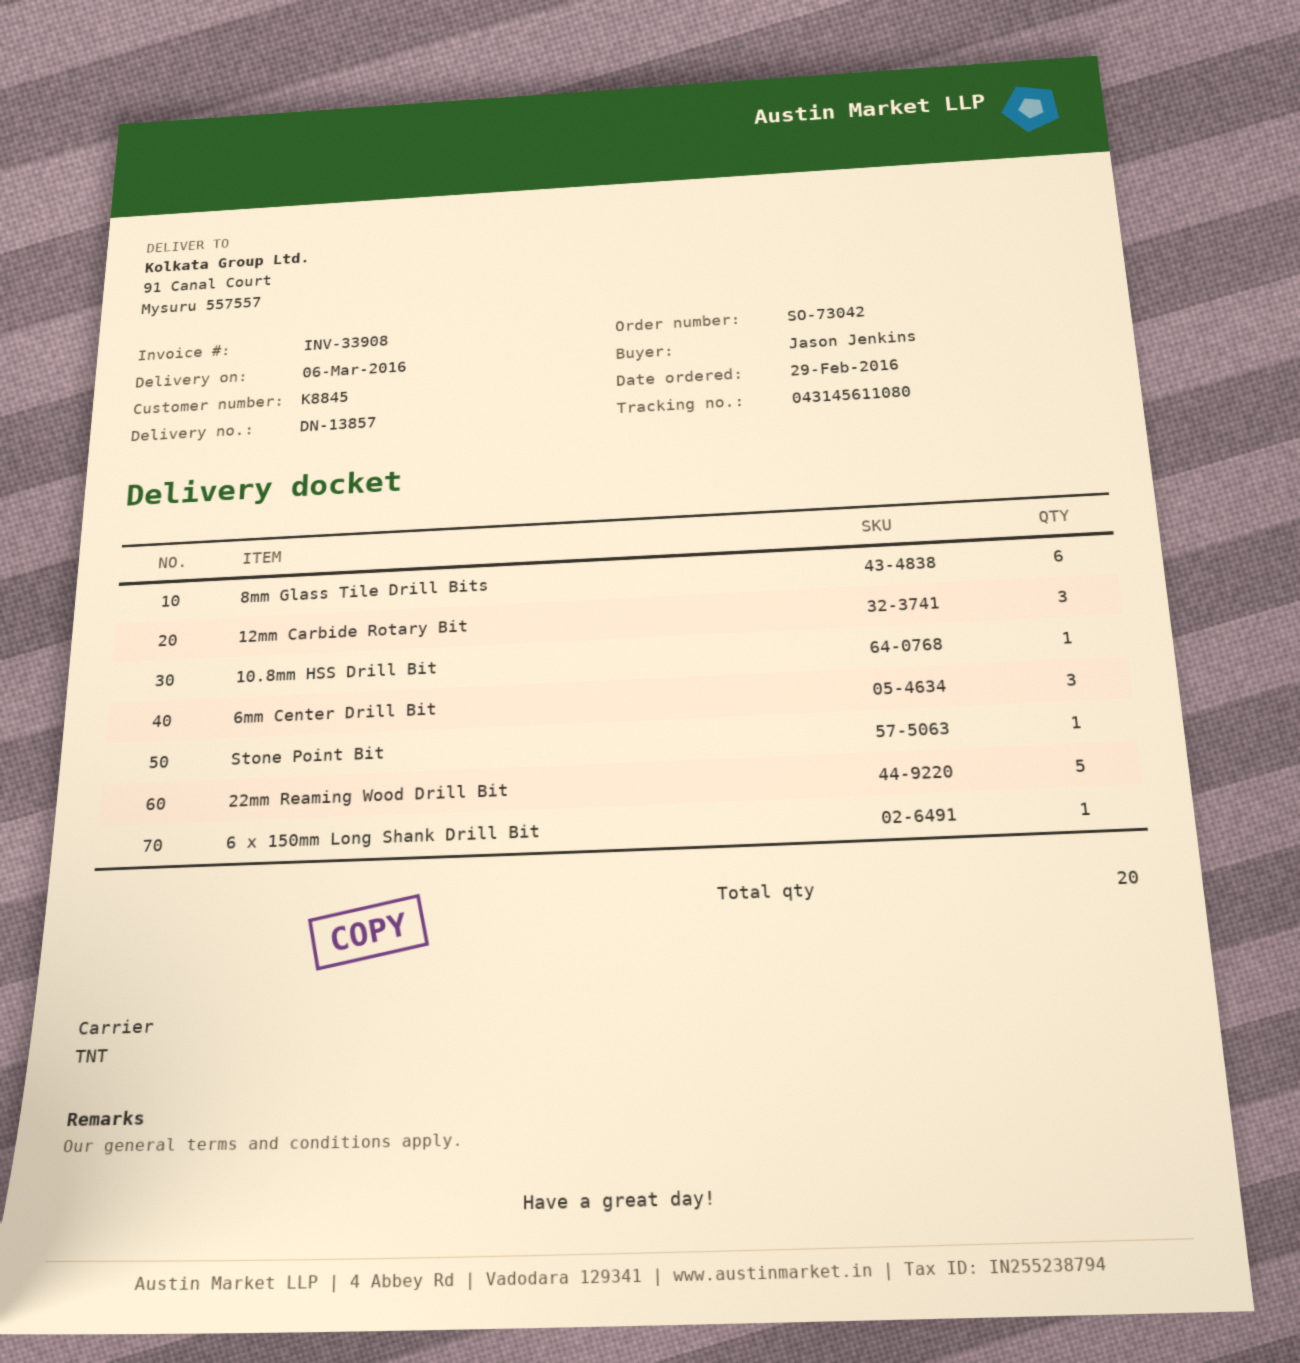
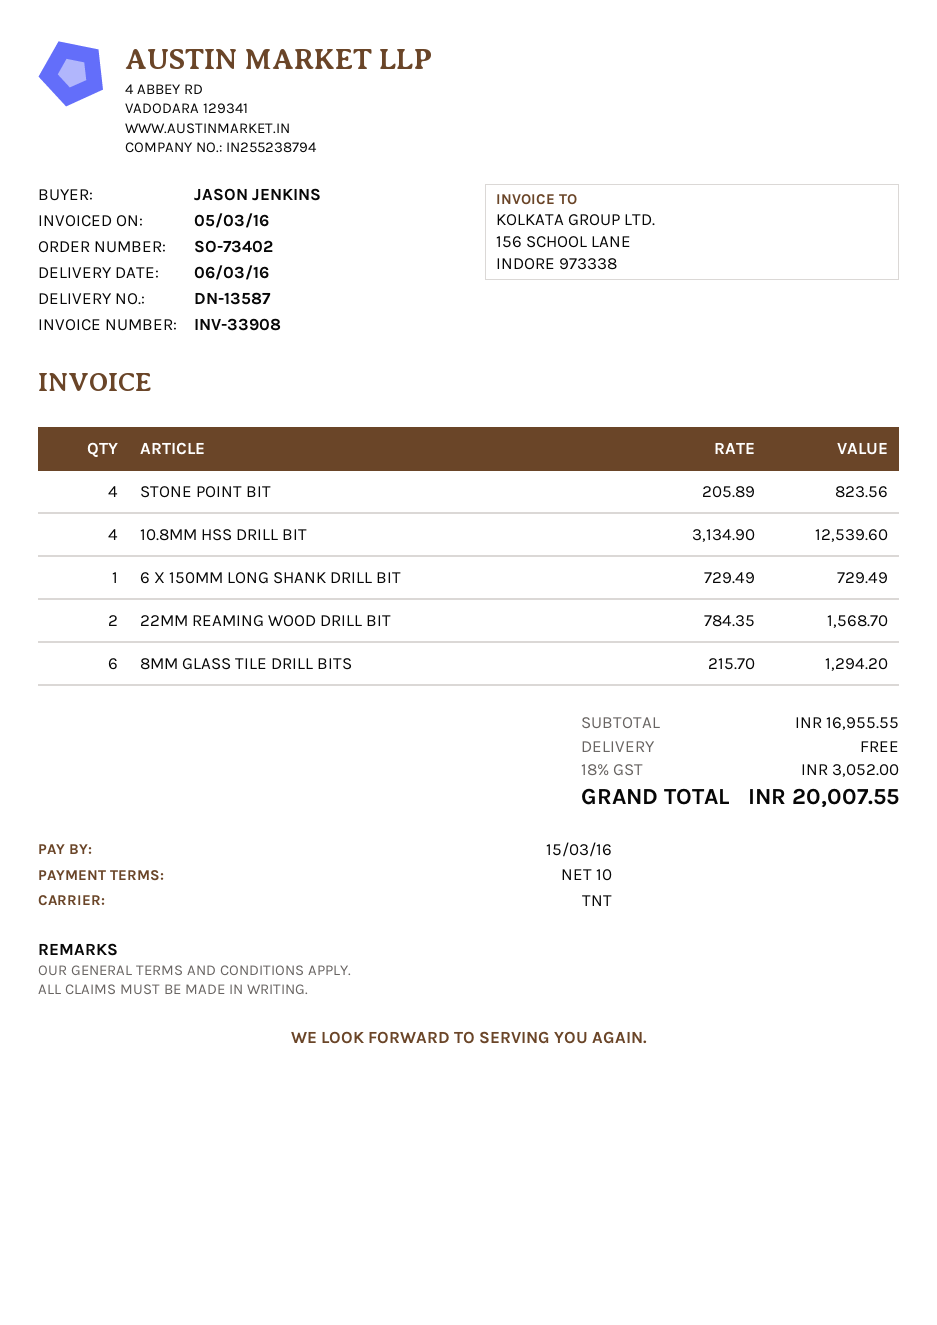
order number: SO-73042 -> SO-73402
delivery note number: DN-13857 -> DN-13587
12mm Carbide Rotary Bit: 3 -> none
10.8mm HSS Drill Bit: 1 -> 4
6mm Center Drill Bit: 3 -> none
Stone Point Bit: 1 -> 4
22mm Reaming Wood Drill Bit: 5 -> 2

